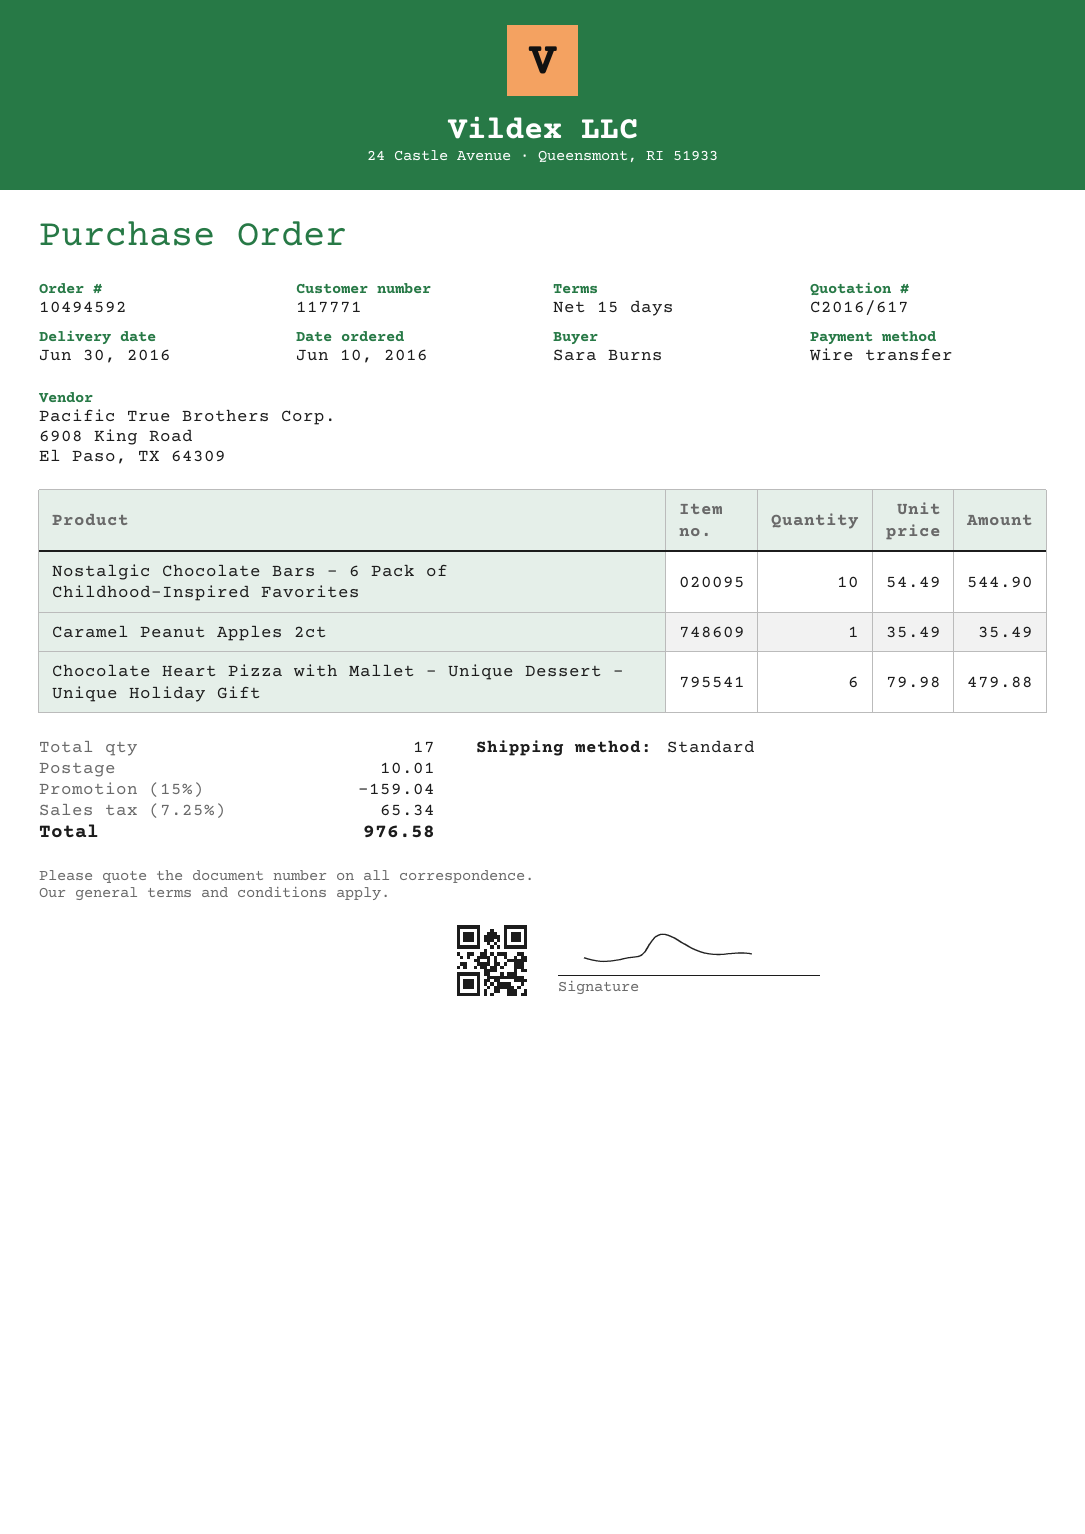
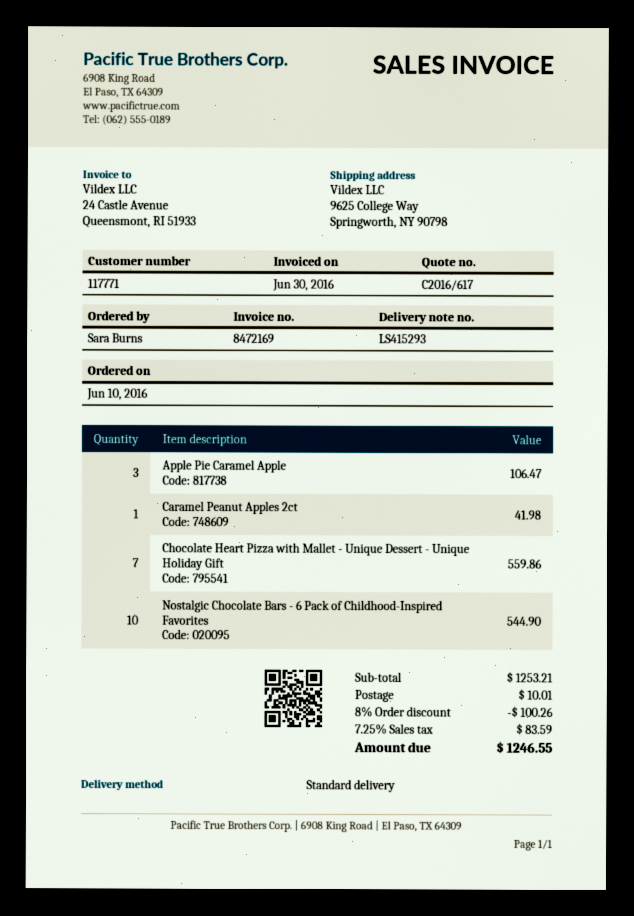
Caramel Peanut Apples 2ct: 1 for 35.49 -> 1 for 41.98
Chocolate Heart Pizza with Mallet - Unique Dessert - Unique Holiday Gift: 6 for 479.88 -> 7 for 559.86
Apple Pie Caramel Apple: none -> 3 for 106.47
discount: 15% = 159.04 -> 8% = 100.26
tax: 7.25% = 65.34 -> 7.25% = 83.59
total: 976.58 -> 1246.55

